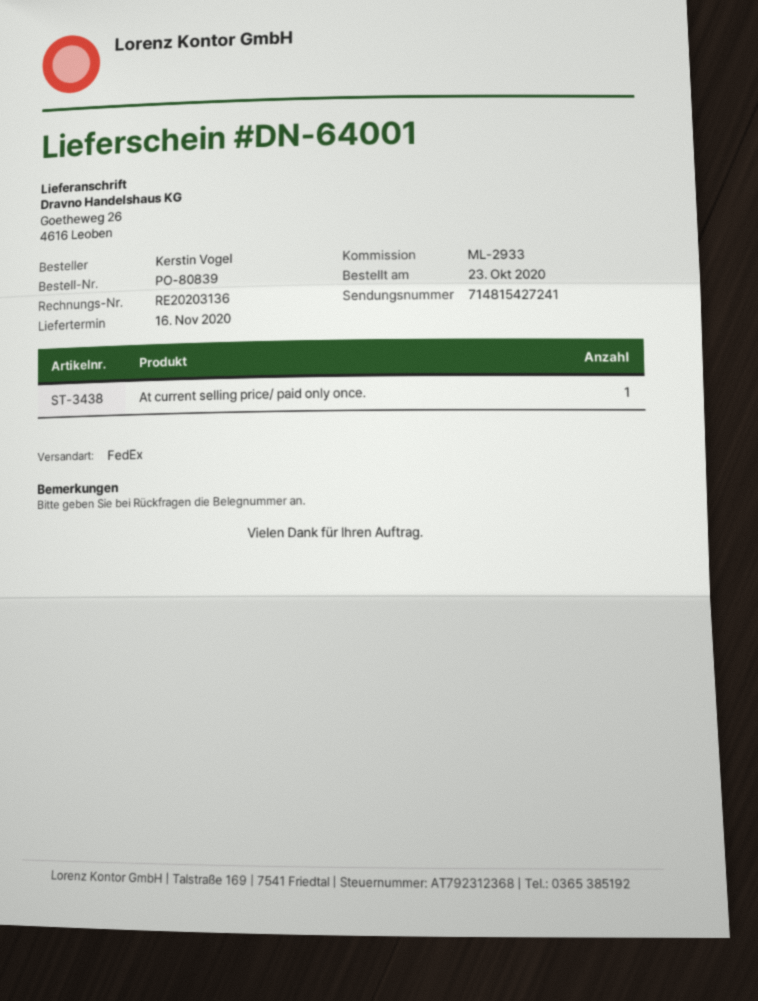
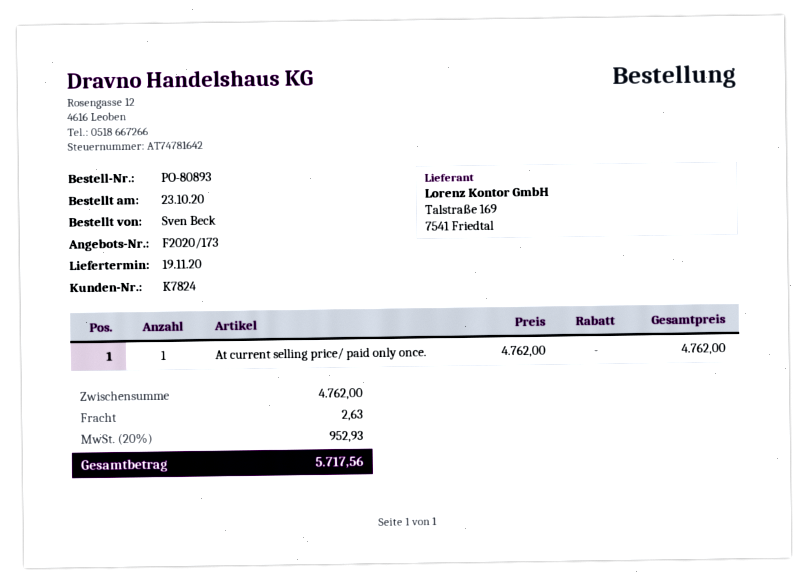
order number: PO-80839 -> PO-80893
delivery date: 2020-11-16 -> 2020-11-19
ordered by: Kerstin Vogel -> Sven Beck

